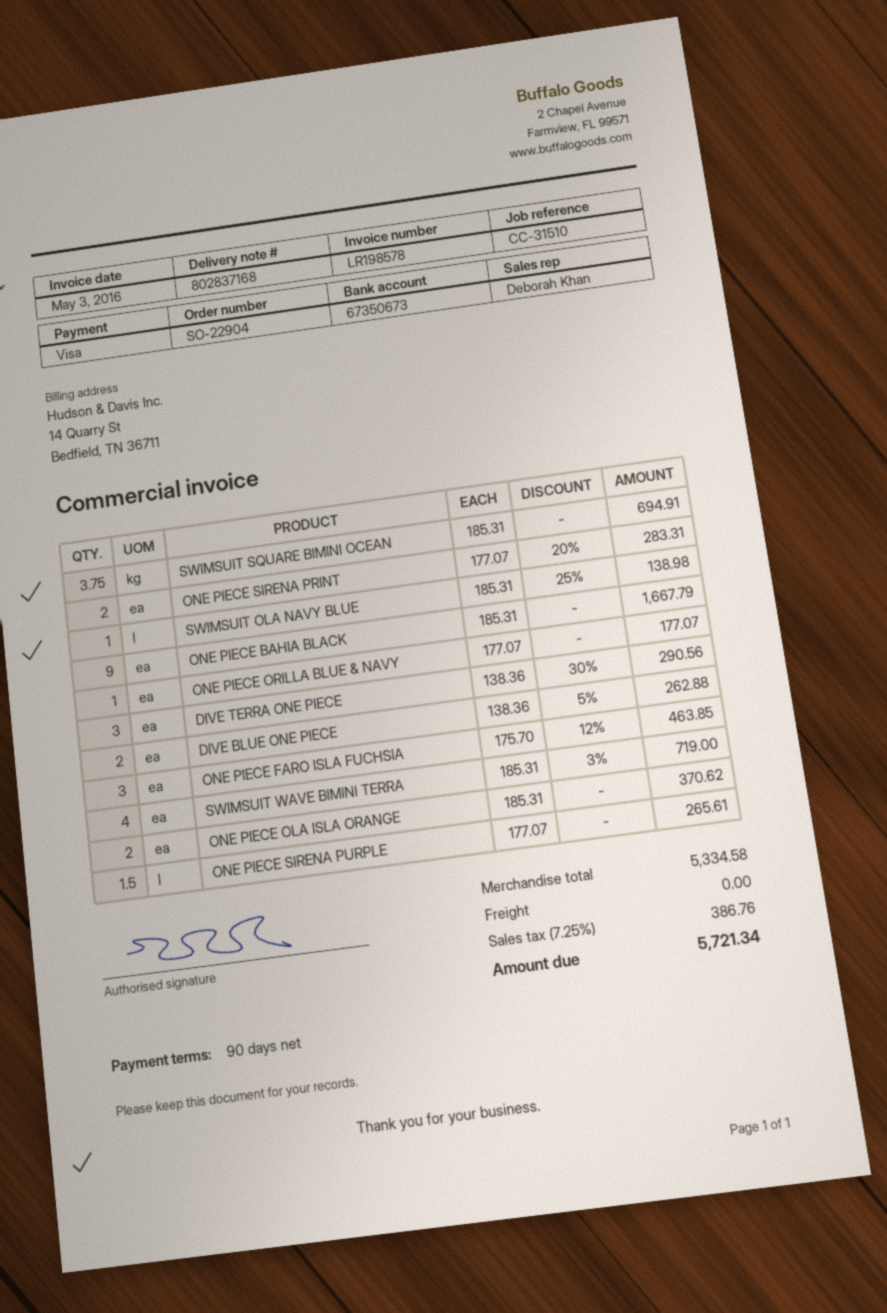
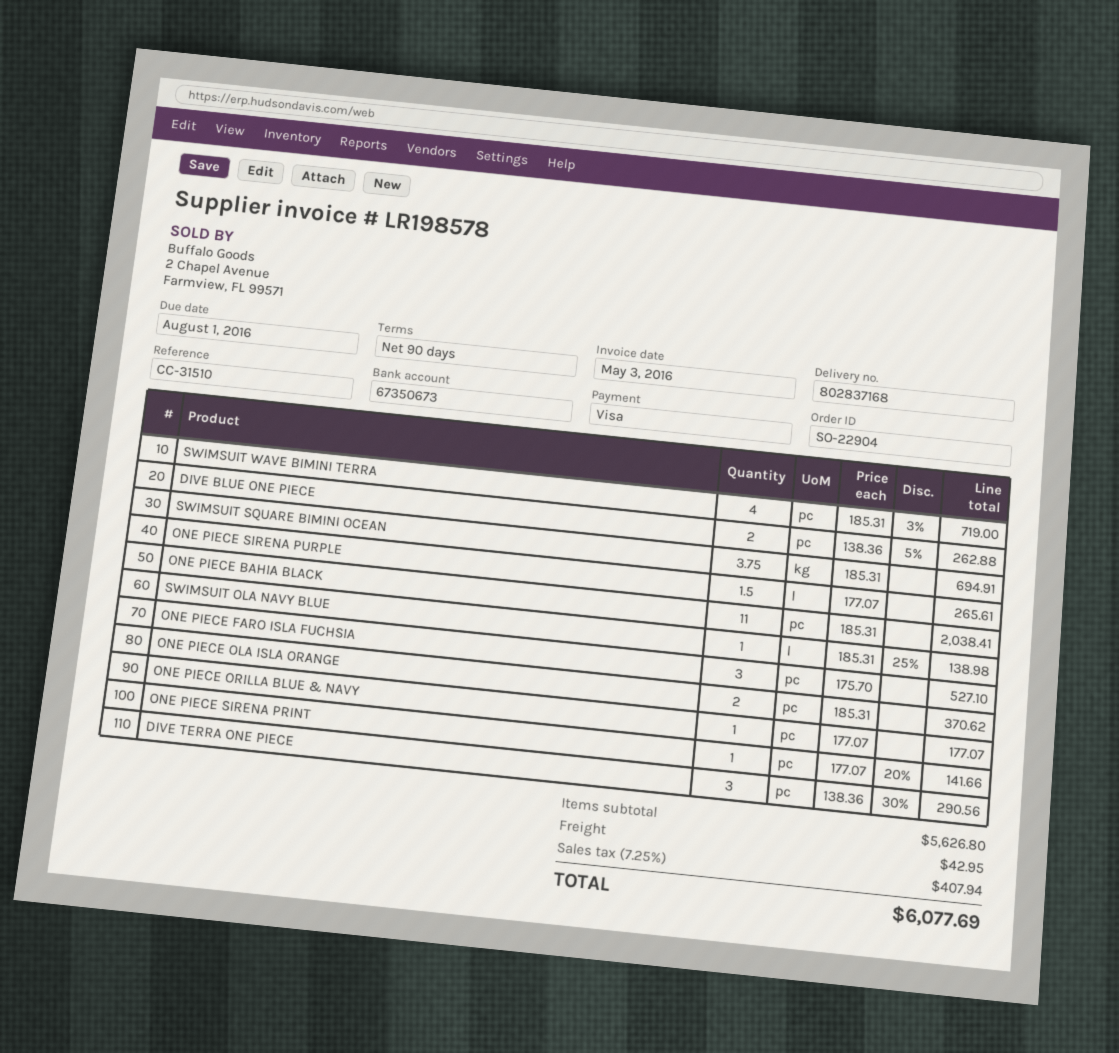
ONE PIECE SIRENA PRINT: 2 x 177.07 - 20% = 283.31 -> 1 x 177.07 - 20% = 141.66
ONE PIECE BAHIA BLACK: 9 x 185.31 = 1667.79 -> 11 x 185.31 = 2038.41
ONE PIECE FARO ISLA FUCHSIA: 3 x 175.70 - 12% = 463.85 -> 3 x 175.70 = 527.10
subtotal: 5334.58 -> 5626.80
shipping: 0.00 -> 42.95
tax: 7.25% = 386.76 -> 7.25% = 407.94
total: 5721.34 -> 6077.69

